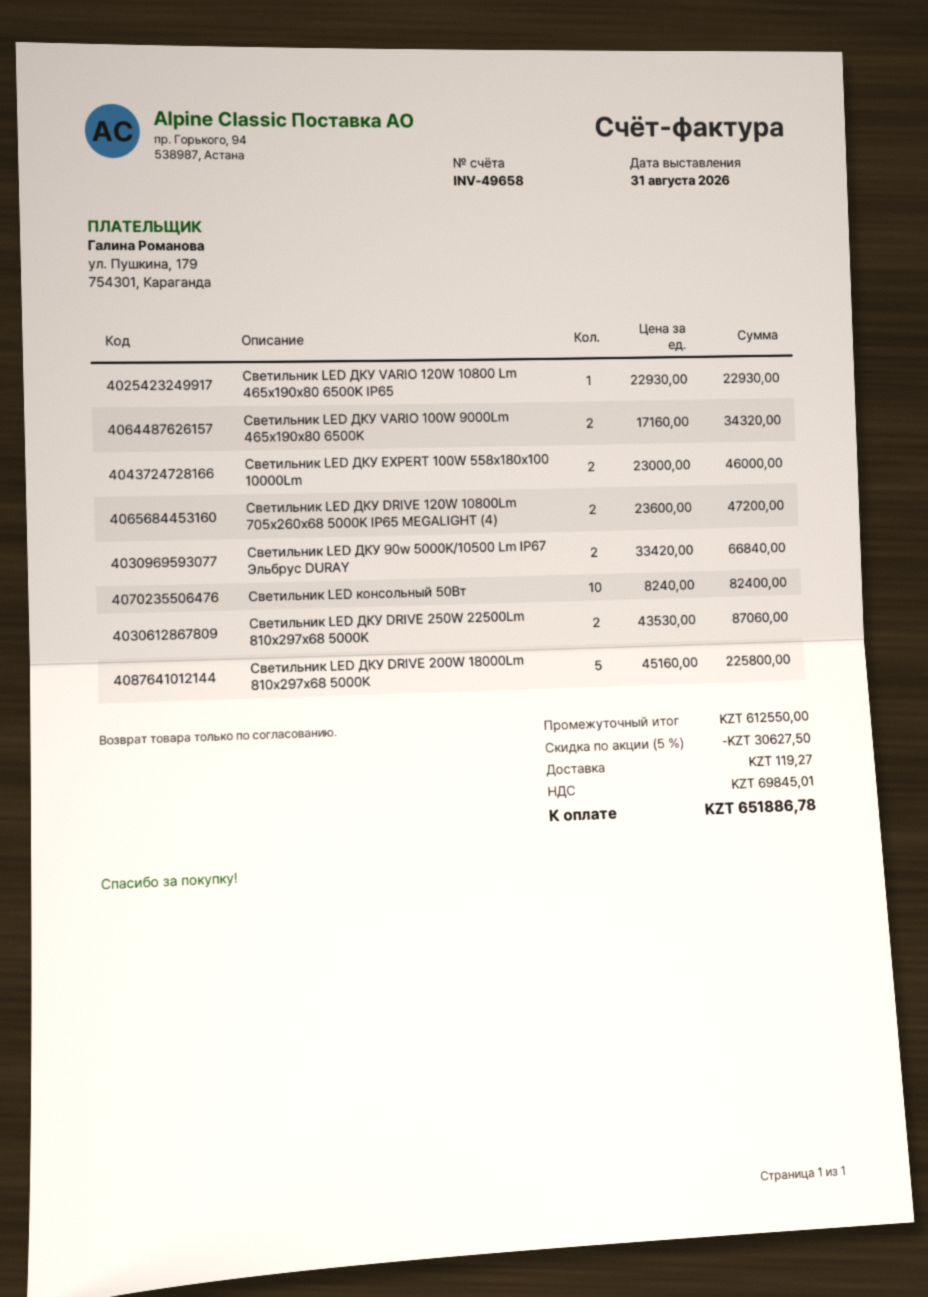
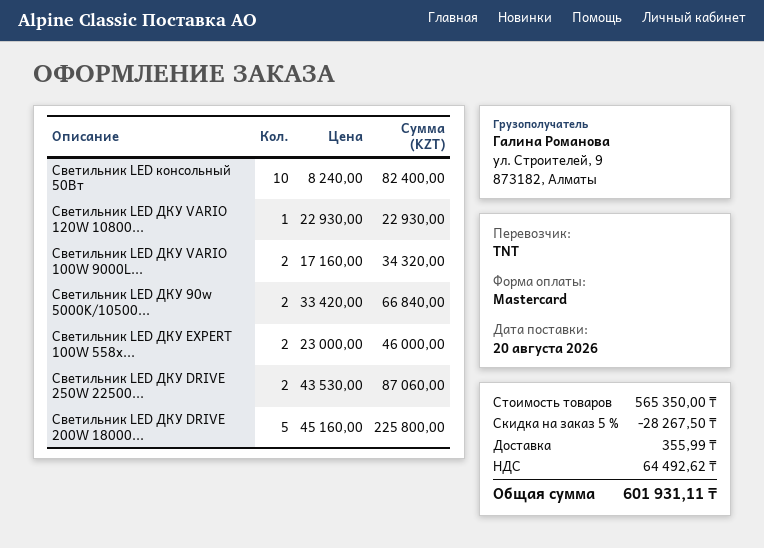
Светильник LED ДКУ DRIVE 120W 10800Lm 705x260x68 5000K IP65 MEGALIGHT (4): 2 x 23600.00 = 47200.00 -> none
subtotal: 612550.00 -> 565350.00
discount: 5% = 30627.50 -> 5% = 28267.50
shipping: 119.27 -> 355.99
tax: 69845.01 -> 64492.62
total: 651886.78 -> 601931.11

